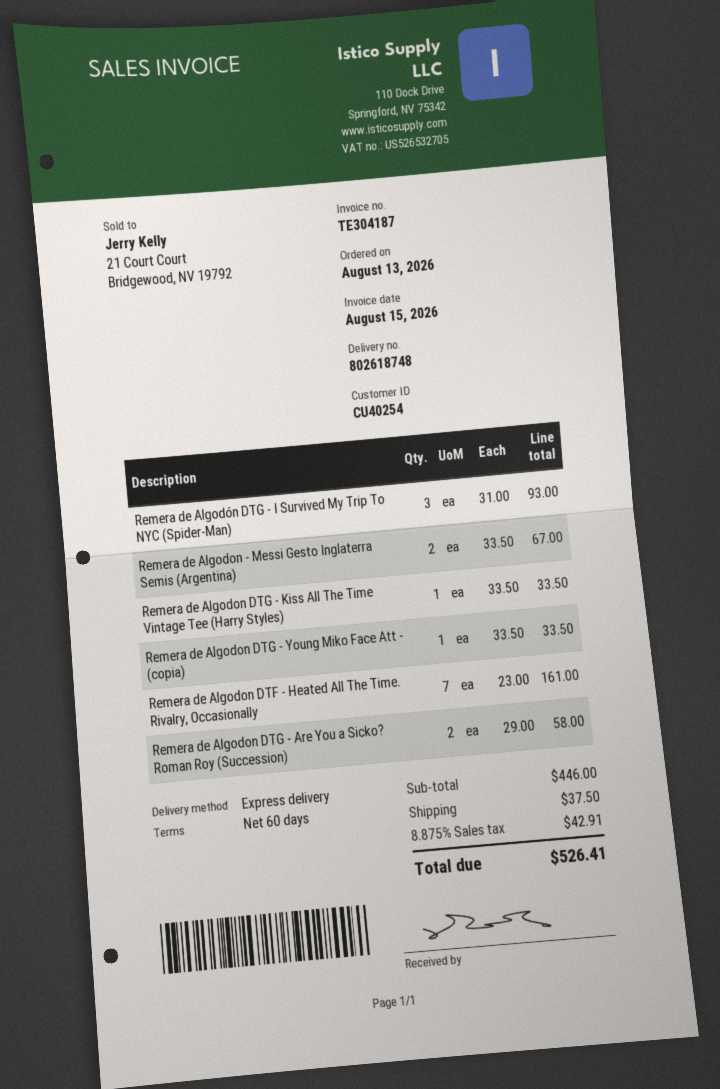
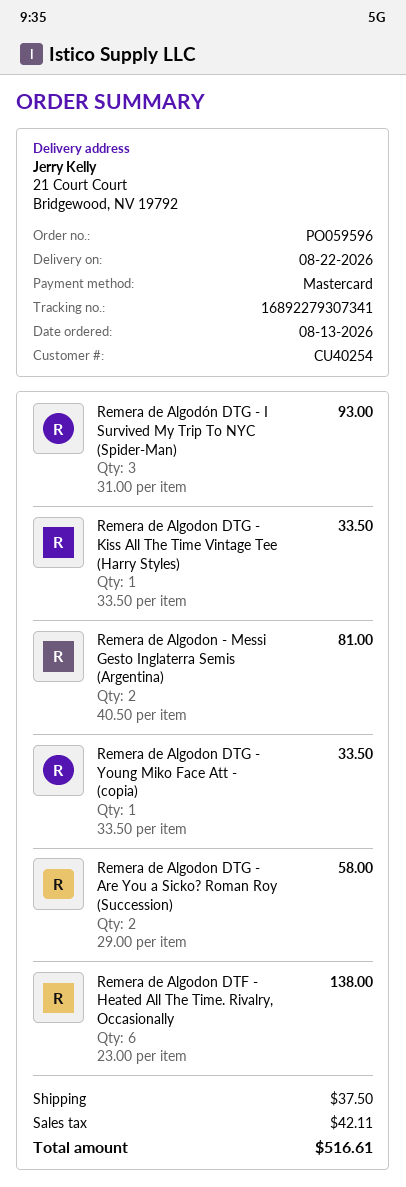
Remera de Algodon - Messi Gesto Inglaterra Semis (Argentina): 2 x 33.50 = 67.00 -> 2 x 40.50 = 81.00
Remera de Algodon DTF - Heated All The Time. Rivalry, Occasionally: 7 x 23.00 = 161.00 -> 6 x 23.00 = 138.00
tax: 42.91 -> 42.11
total: 526.41 -> 516.61

